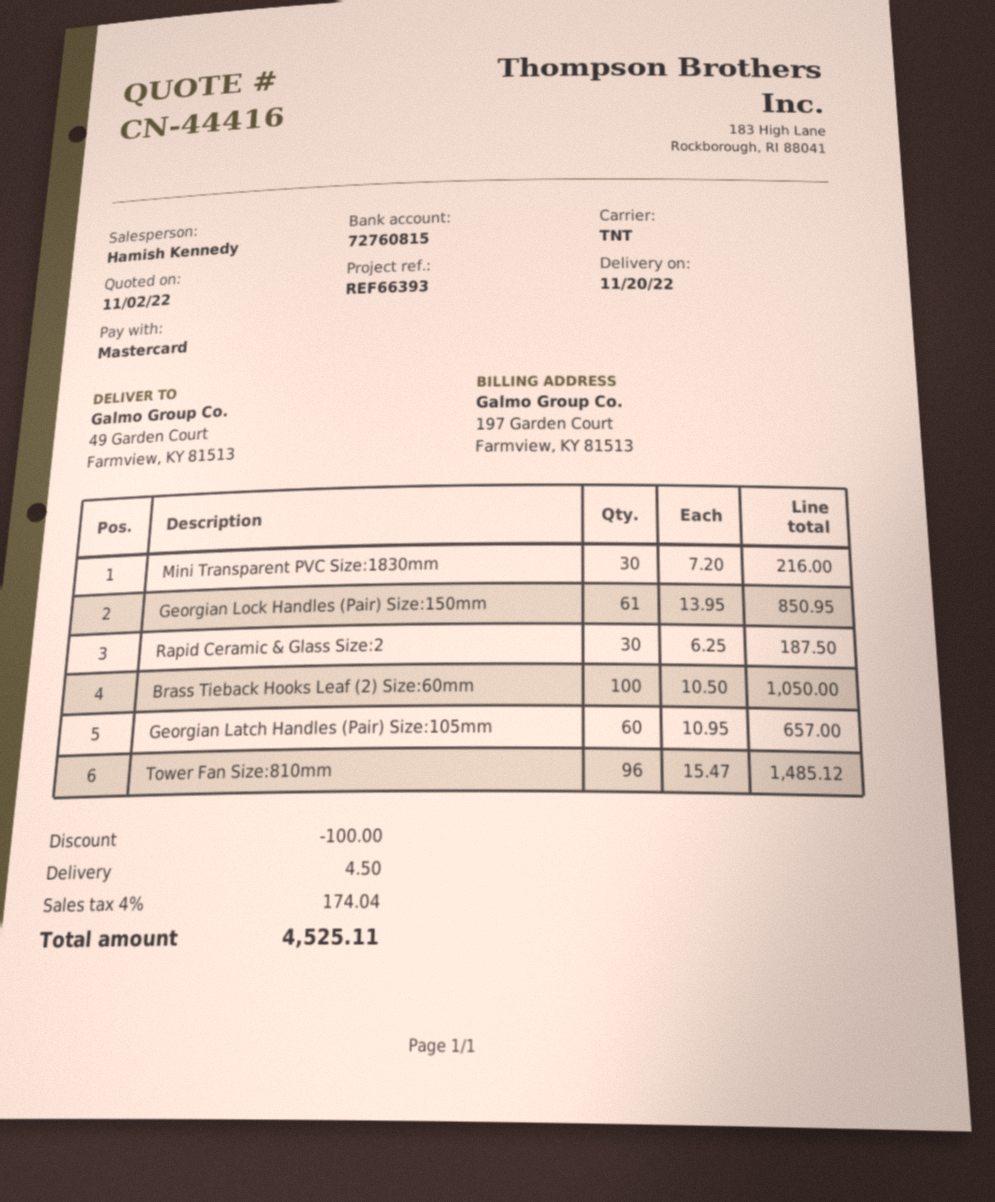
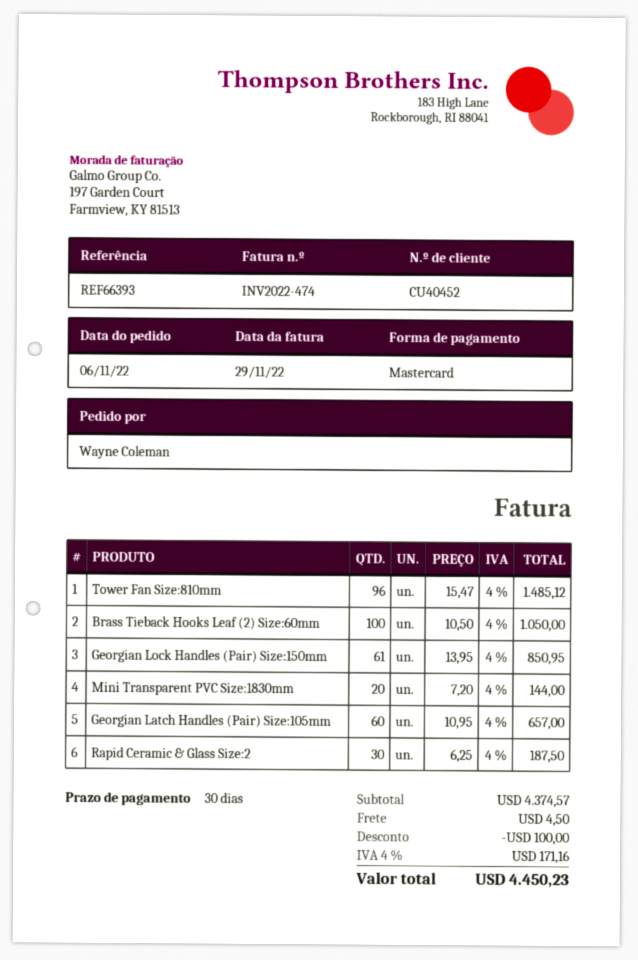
Mini Transparent PVC Size:1830mm: 30 x 7.20 = 216.00 -> 20 x 7.20 = 144.00
tax: 4% = 174.04 -> 4% = 171.16
total: 4525.11 -> 4450.23

